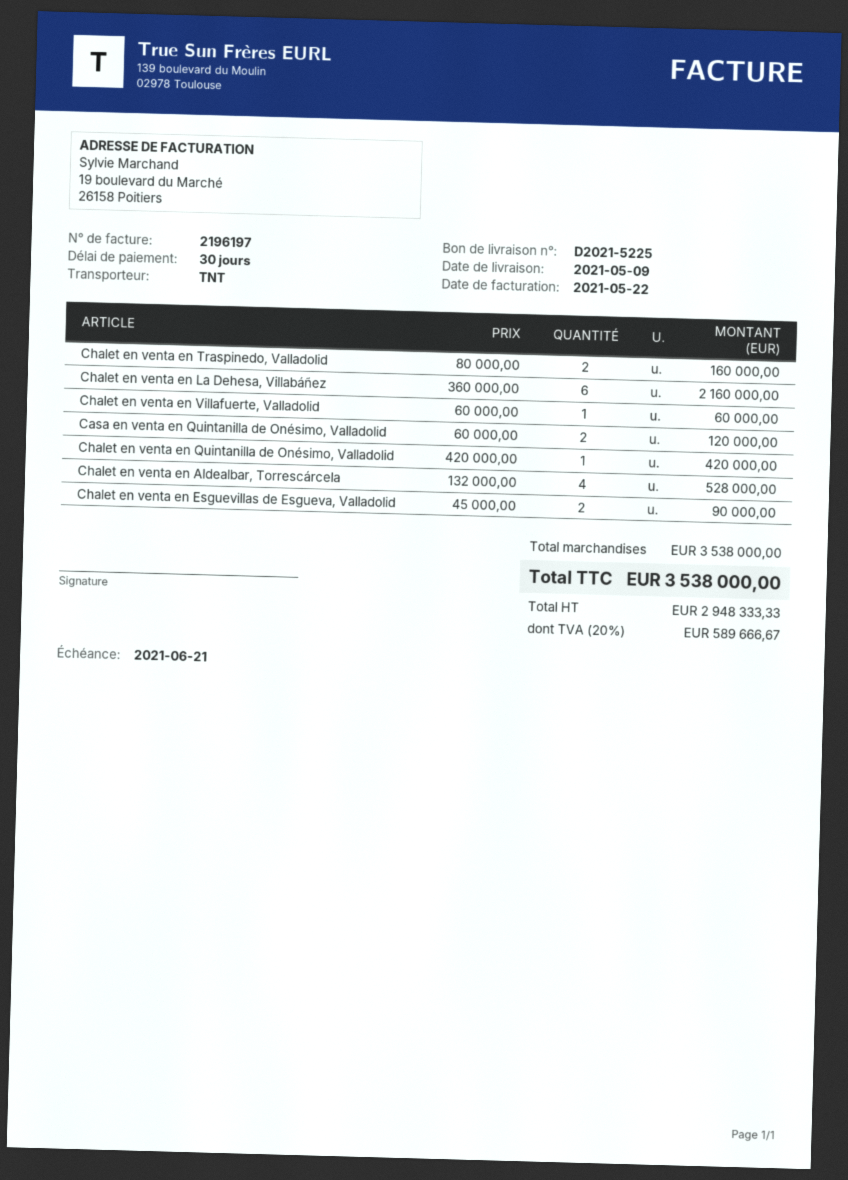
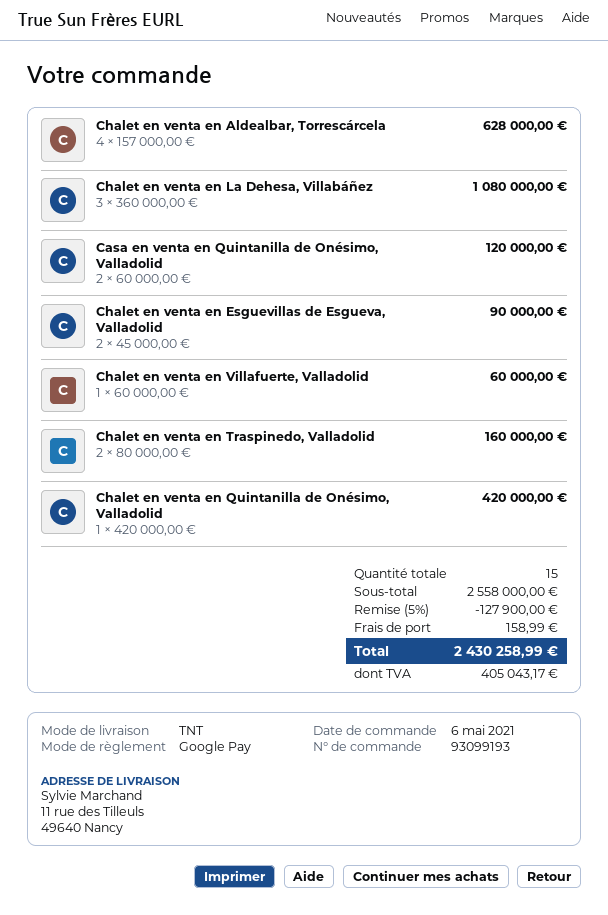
Chalet en venta en La Dehesa, Villabáñez: 6 x 360000.00 = 2160000.00 -> 3 x 360000.00 = 1080000.00
Chalet en venta en Aldealbar, Torrescárcela: 4 x 132000.00 = 528000.00 -> 4 x 157000.00 = 628000.00
subtotal: 3538000.00 -> 2558000.00
discount: none -> 5% = 127900.00
shipping: none -> 158.99
tax: 589666.67 -> 405043.17
total: 3538000.00 -> 2430258.99

